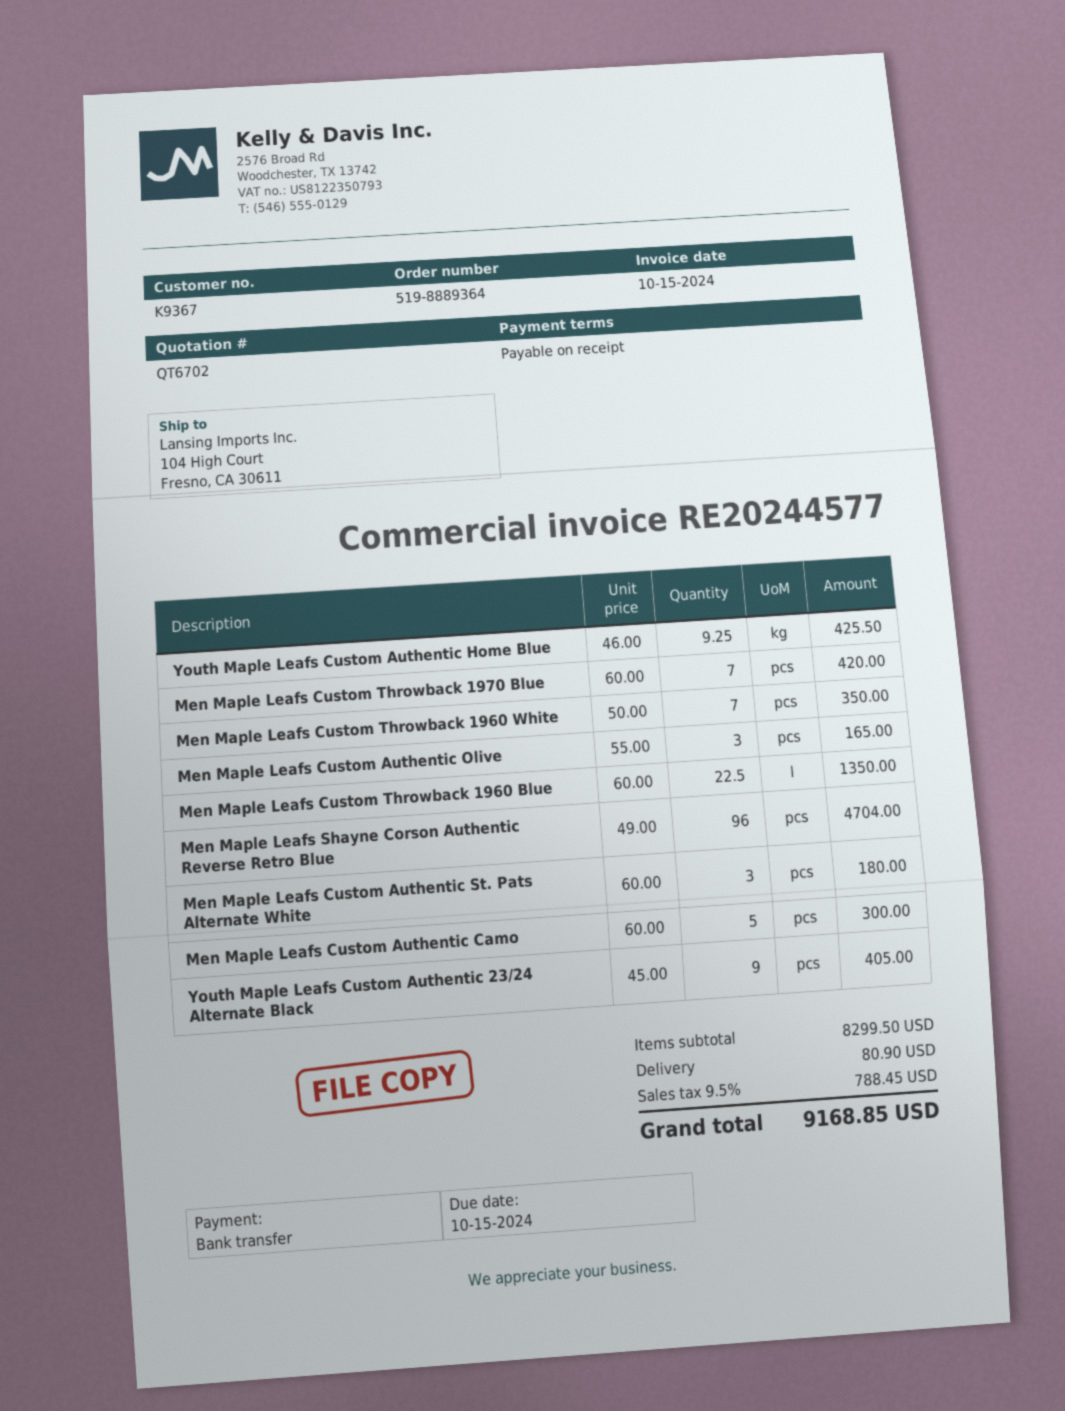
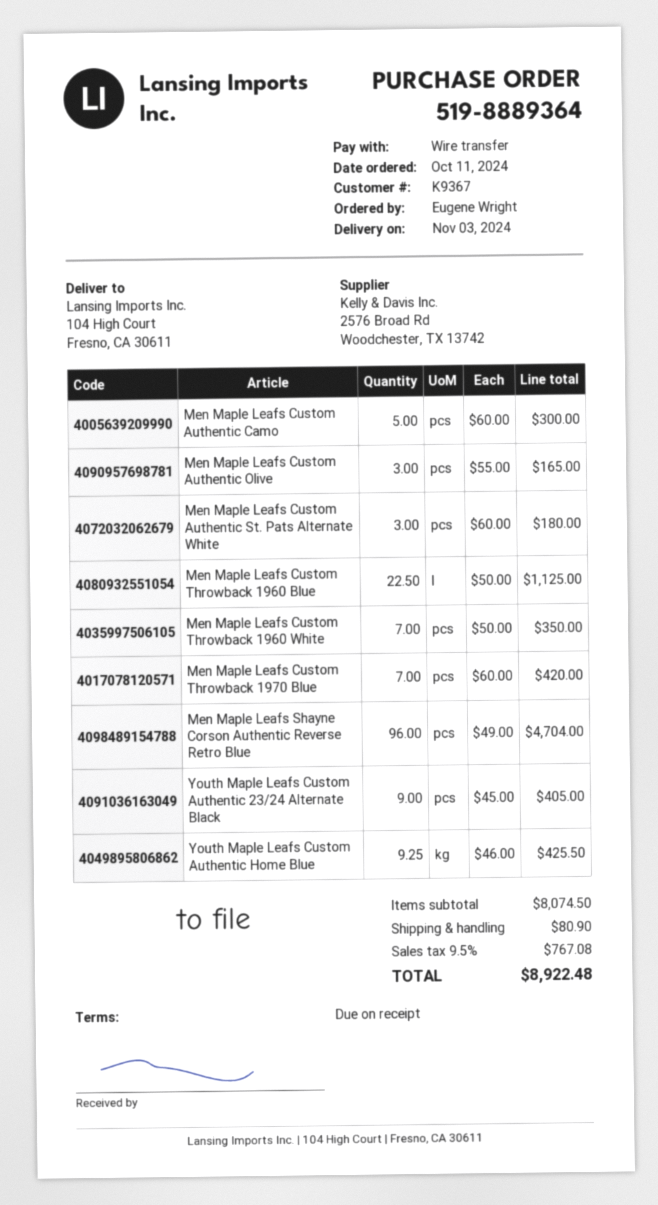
Men Maple Leafs Custom Throwback 1960 Blue: 22.5 x 60.00 = 1350.00 -> 22.5 x 50.00 = 1125.00
subtotal: 8299.50 -> 8074.50
tax: 9.5% = 788.45 -> 9.5% = 767.08
total: 9168.85 -> 8922.48

